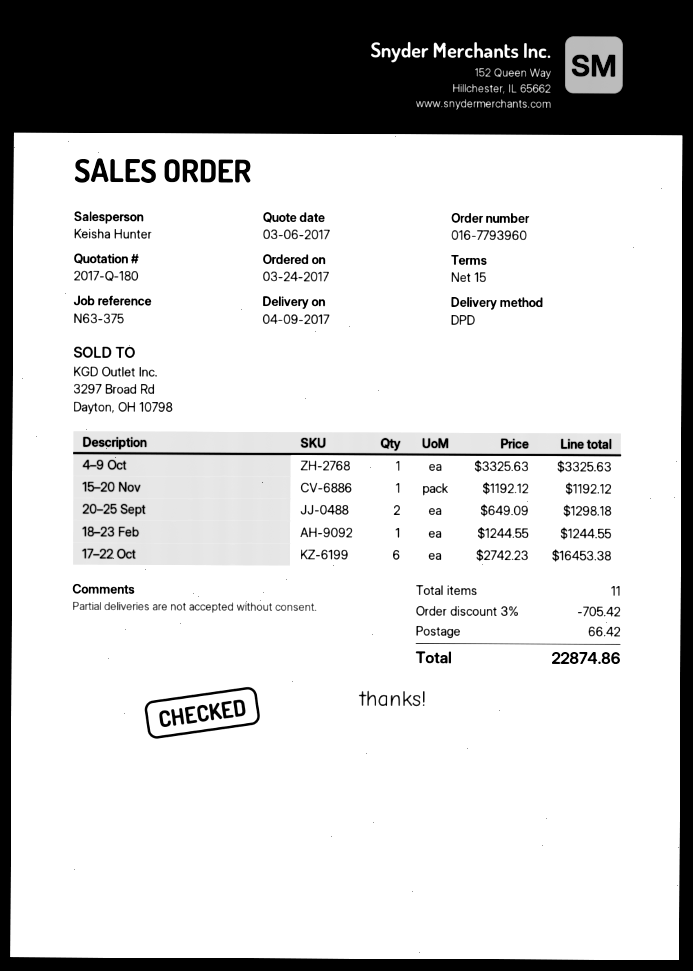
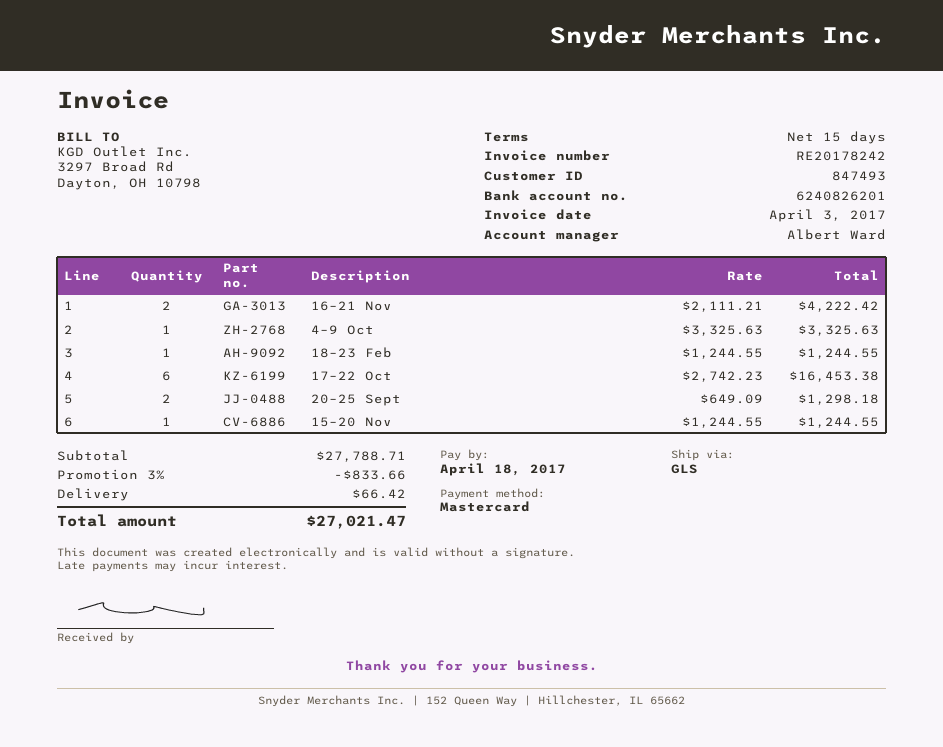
sales rep: Keisha Hunter -> Albert Ward
shipping method: DPD -> GLS
15–20 Nov: 1 x 1192.12 = 1192.12 -> 1 x 1244.55 = 1244.55
16–21 Nov: none -> 2 x 2111.21 = 4222.42
discount: 3% = 705.42 -> 3% = 833.66
total: 22874.86 -> 27021.47

